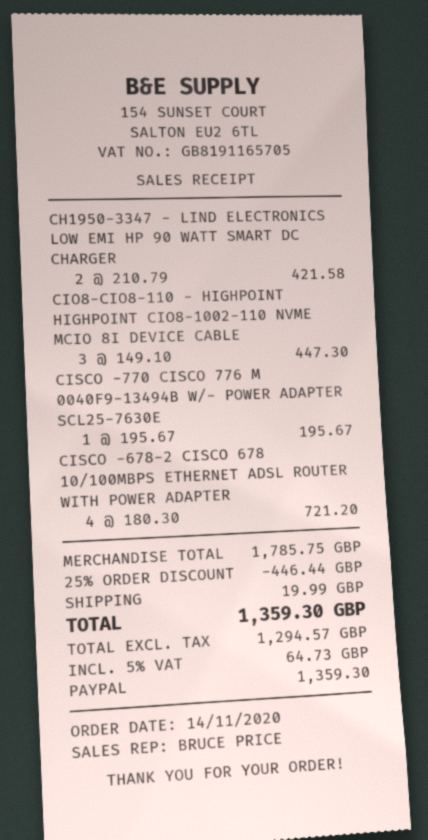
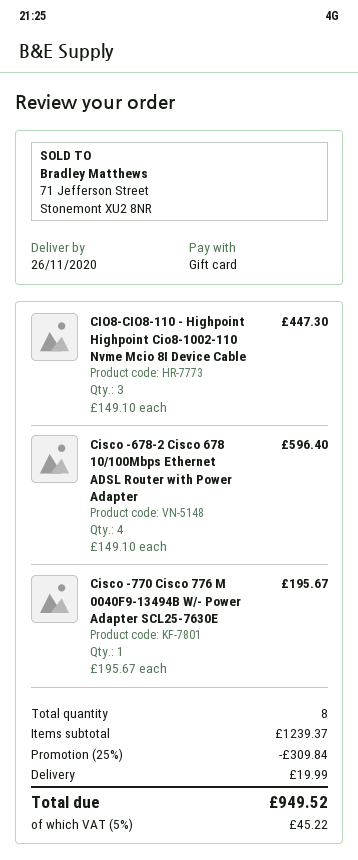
payment method: PayPal -> gift card
CH1950-3347 - LIND ELECTRONICS LOW EMI HP 90 WATT SMART DC CHARGER: 2 x 210.79 = 421.58 -> none
CISCO -678-2 CISCO 678 10/100MBPS ETHERNET ADSL ROUTER WITH POWER ADAPTER: 4 x 180.30 = 721.20 -> 4 x 149.10 = 596.40
subtotal: 1785.75 -> 1239.37
discount: 25% = 446.44 -> 25% = 309.84
tax: 5% = 64.73 -> 5% = 45.22
total: 1359.30 -> 949.52

